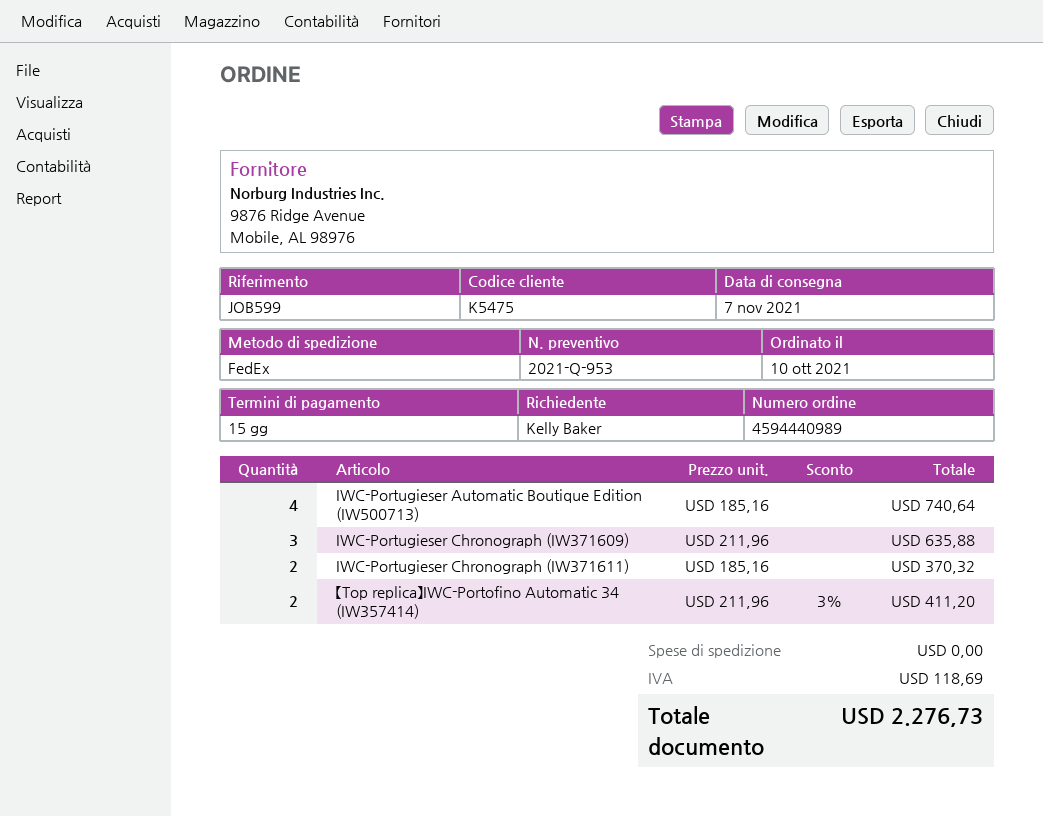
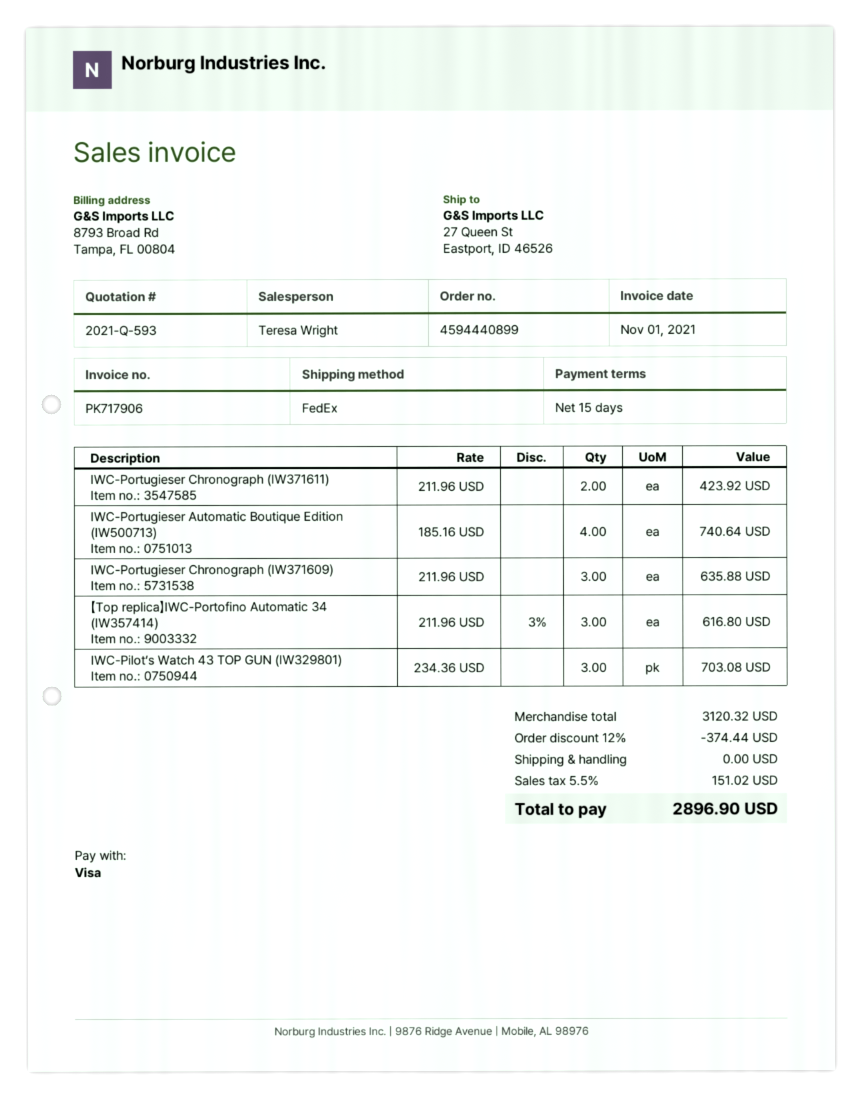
quote number: 2021-Q-953 -> 2021-Q-593
order number: 4594440989 -> 4594440899
IWC-Portugieser Chronograph (IW371611): 2 x 185.16 = 370.32 -> 2 x 211.96 = 423.92
【Top replica】IWC-Portofino Automatic 34 (IW357414): 2 x 211.96 - 3% = 411.20 -> 3 x 211.96 - 3% = 616.80
IWC-Pilot’s Watch 43 TOP GUN (IW329801): none -> 3 x 234.36 = 703.08
discount: none -> 12% = 374.44
tax: 118.69 -> 151.02
total: 2276.73 -> 2896.90

